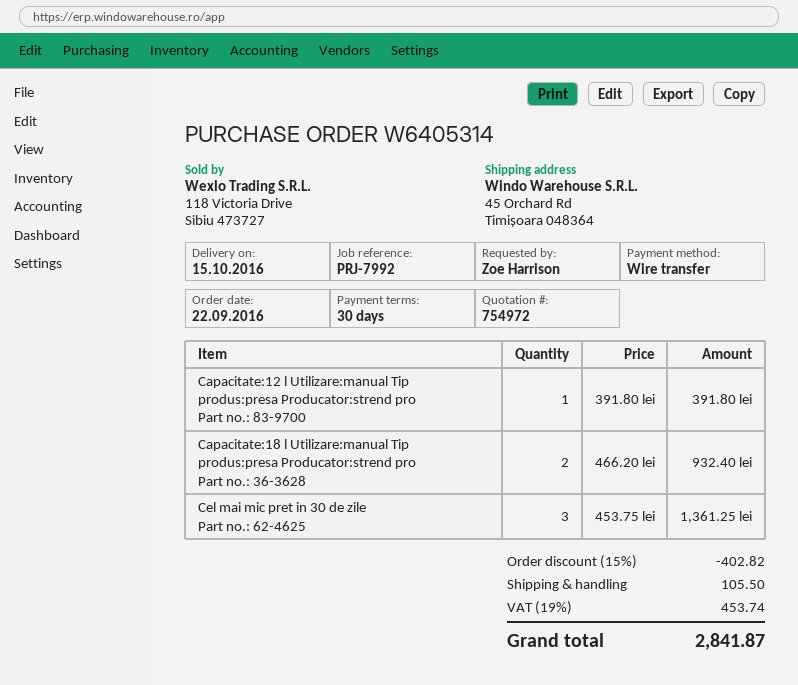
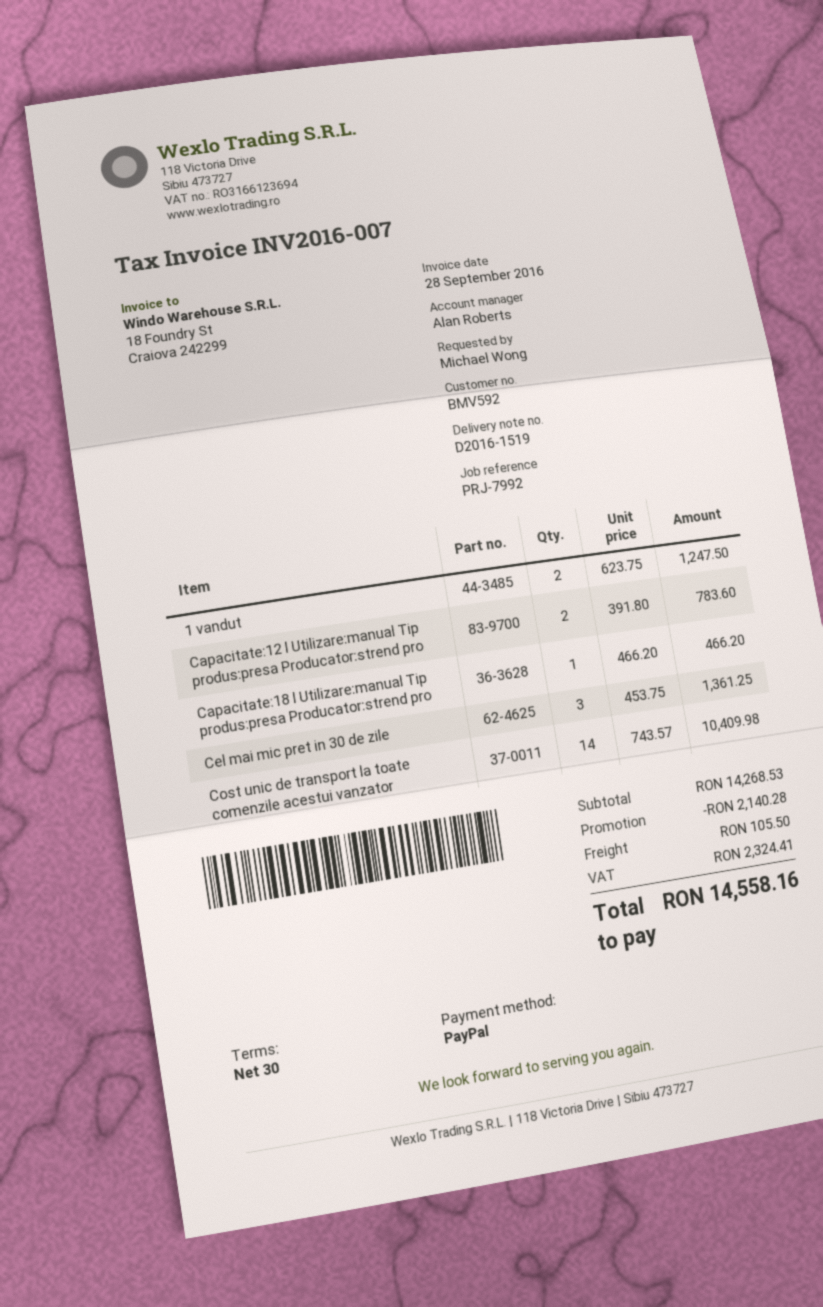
ordered by: Zoe Harrison -> Michael Wong
payment method: bank transfer -> PayPal
Capacitate:12 l Utilizare:manual Tip produs:presa Producator:strend pro: 1 x 391.80 = 391.80 -> 2 x 391.80 = 783.60
Capacitate:18 l Utilizare:manual Tip produs:presa Producator:strend pro: 2 x 466.20 = 932.40 -> 1 x 466.20 = 466.20
1 vandut: none -> 2 x 623.75 = 1247.50
Cost unic de transport la toate comenzile acestui vanzator: none -> 14 x 743.57 = 10409.98
discount: 402.82 -> 2140.28
tax: 453.74 -> 2324.41
total: 2841.87 -> 14558.16

